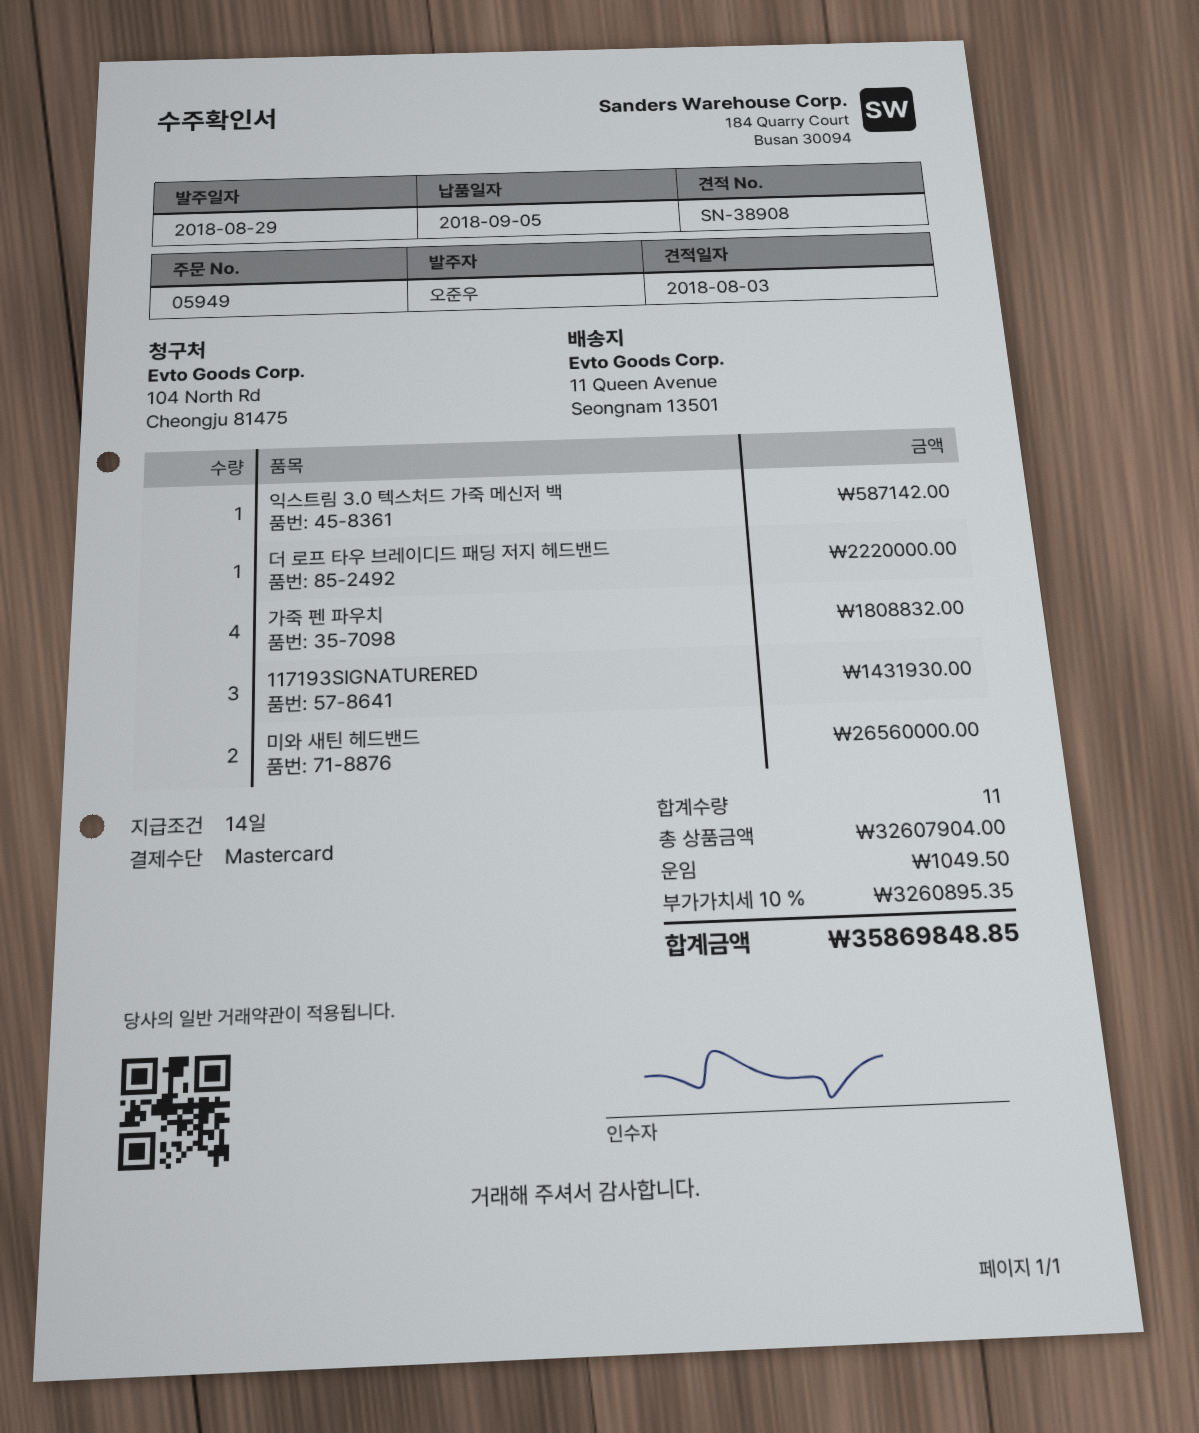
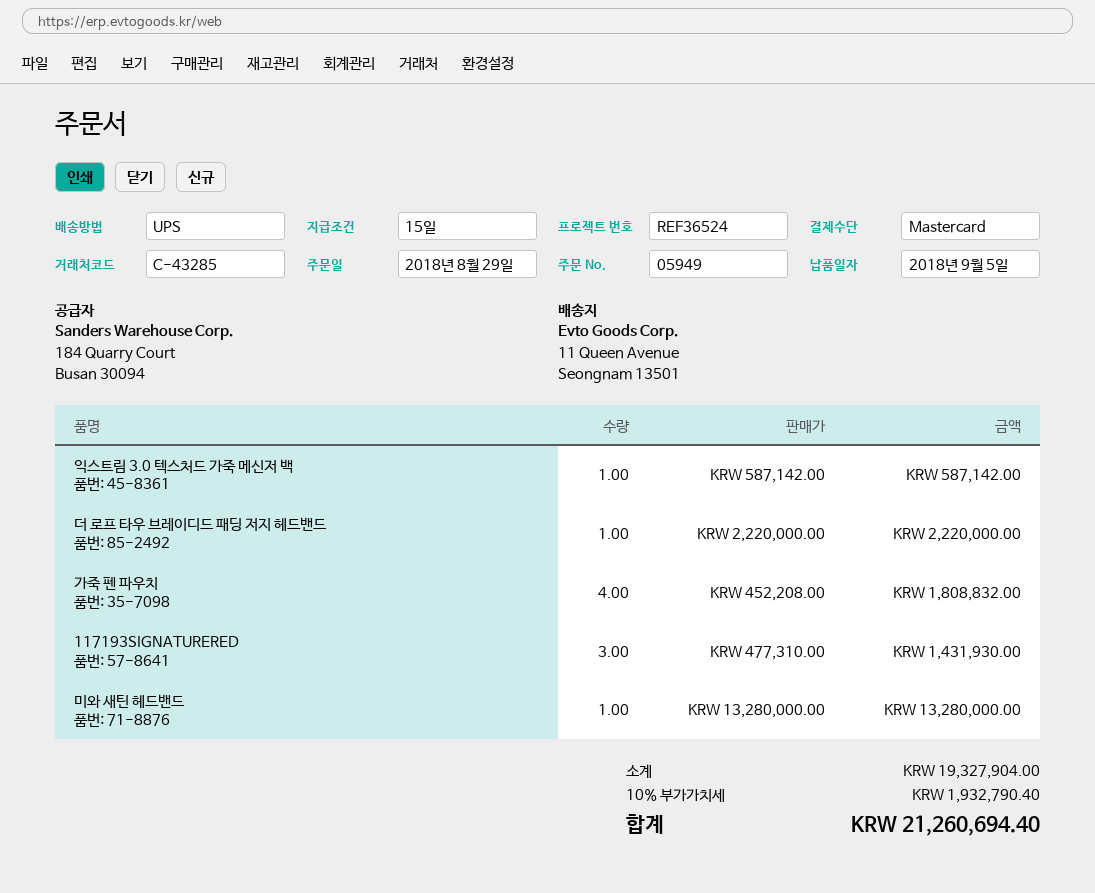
payment terms: 14 days -> 15 days
미와 새틴 헤드밴드: 2 for 26560000.00 -> 1 for 13280000.00
subtotal: 32607904.00 -> 19327904.00
shipping: 1049.50 -> none
tax: 10% = 3260895.35 -> 10% = 1932790.40
total: 35869848.85 -> 21260694.40

